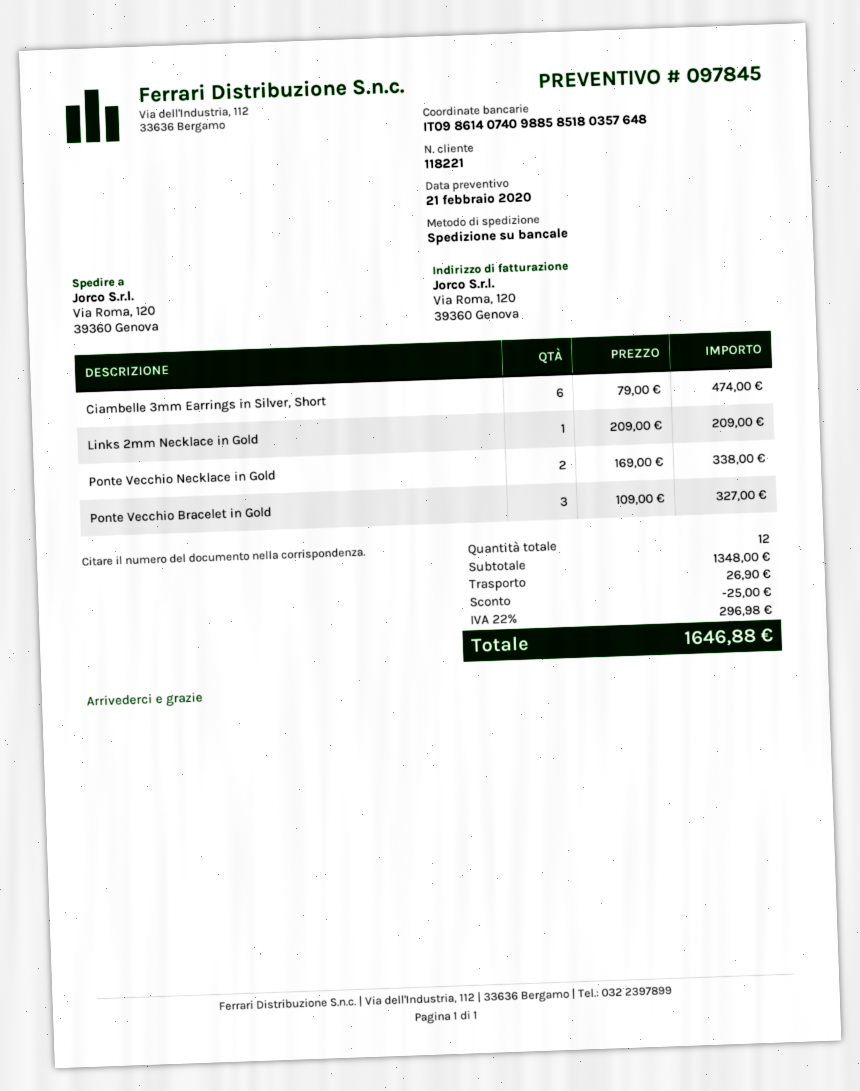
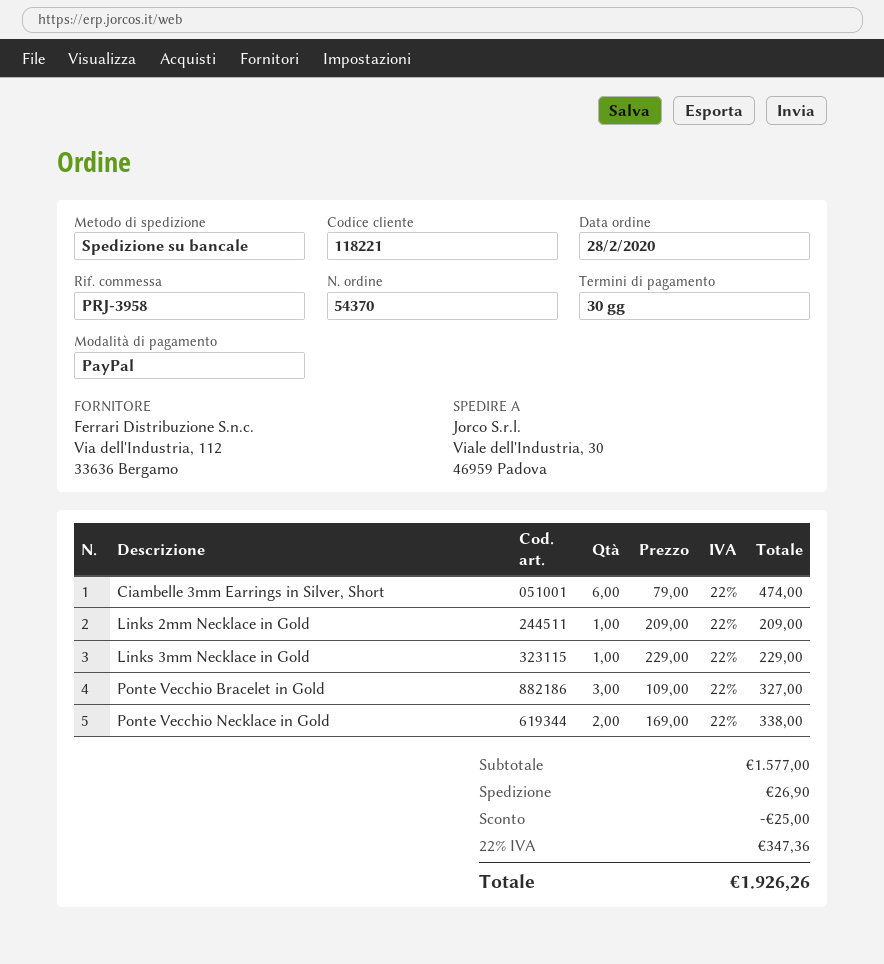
ship to: Via Roma, 120, 39360 Genova -> Viale dell'Industria, 30, 46959 Padova
Links 3mm Necklace in Gold: none -> 1 x 229.00 = 229.00
subtotal: 1348.00 -> 1577.00
tax: 22% = 296.98 -> 22% = 347.36
total: 1646.88 -> 1926.26

